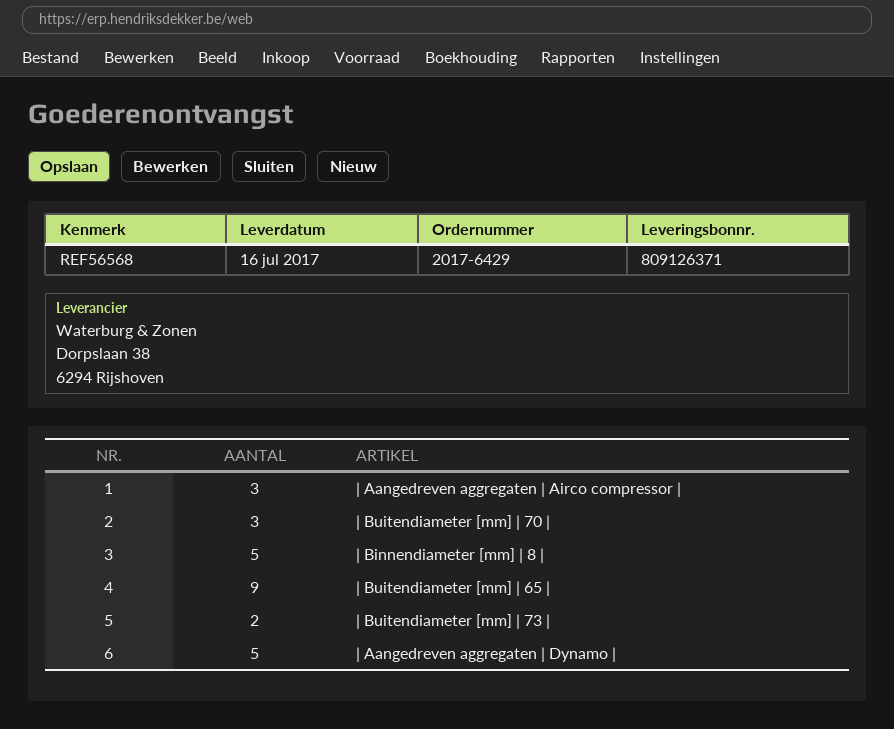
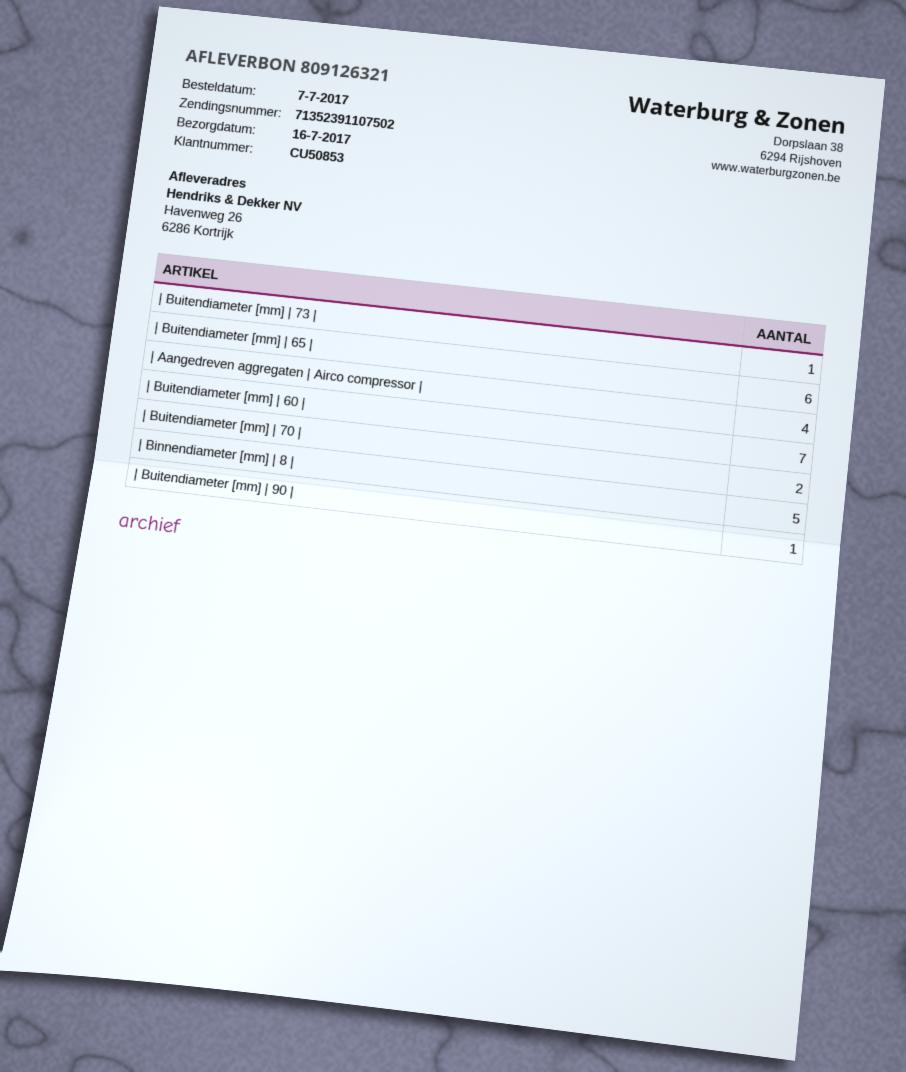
delivery note number: 809126371 -> 809126321
| Aangedreven aggregaten | Airco compressor |: 3 -> 4
| Buitendiameter [mm] | 70 |: 3 -> 2
| Buitendiameter [mm] | 65 |: 9 -> 6
| Buitendiameter [mm] | 73 |: 2 -> 1
| Aangedreven aggregaten | Dynamo |: 5 -> none
| Buitendiameter [mm] | 60 |: none -> 7
| Buitendiameter [mm] | 90 |: none -> 1

